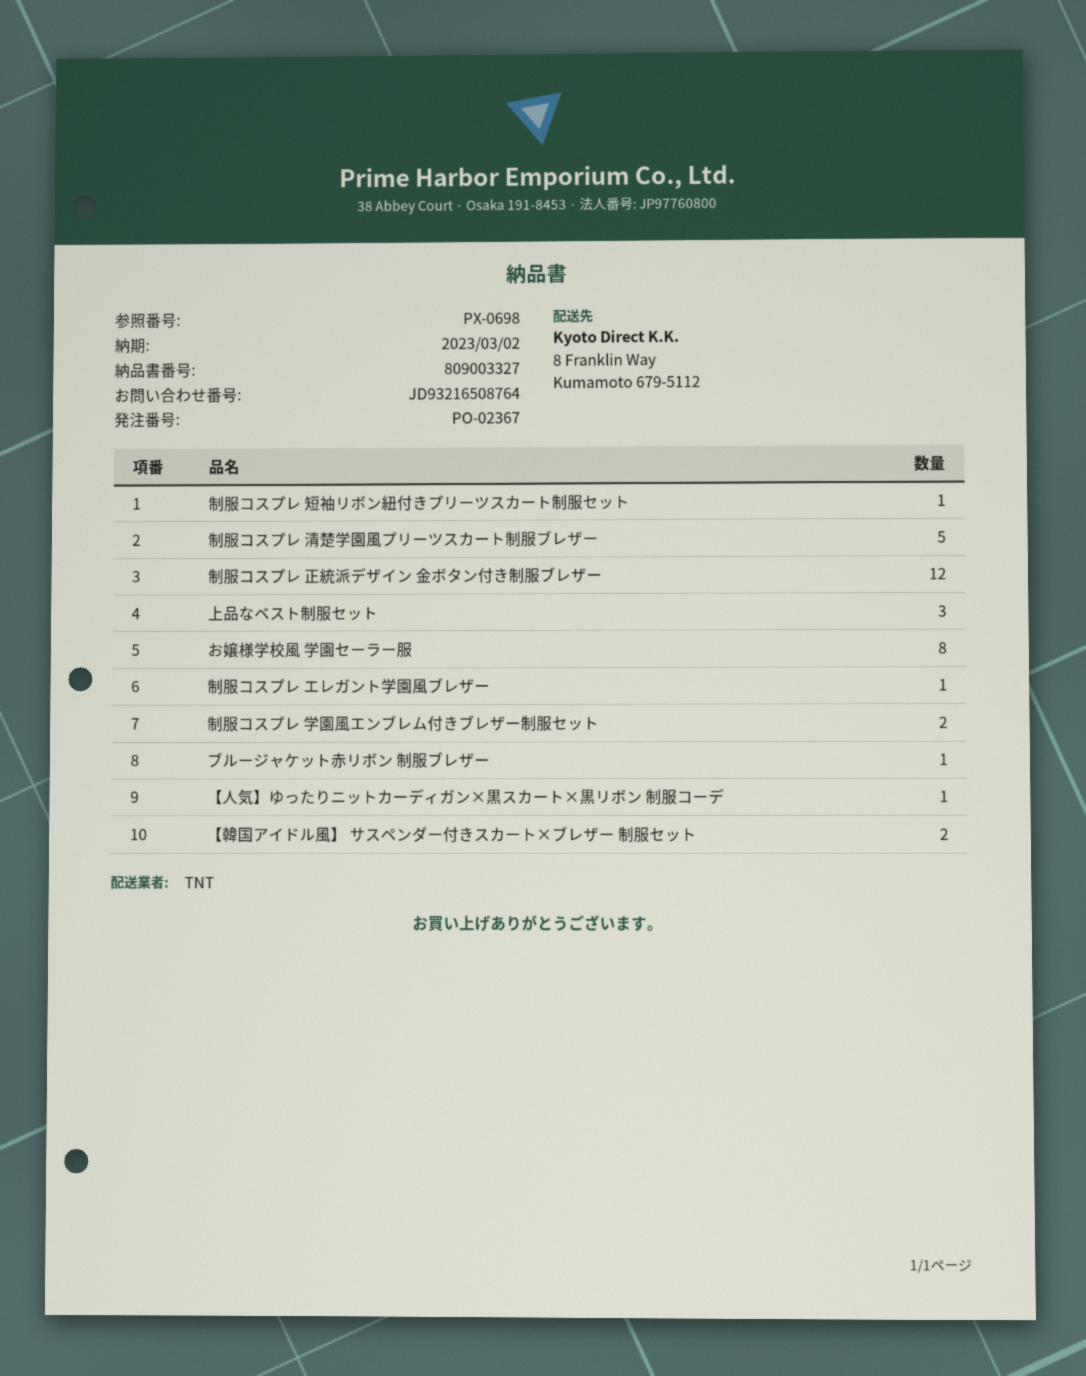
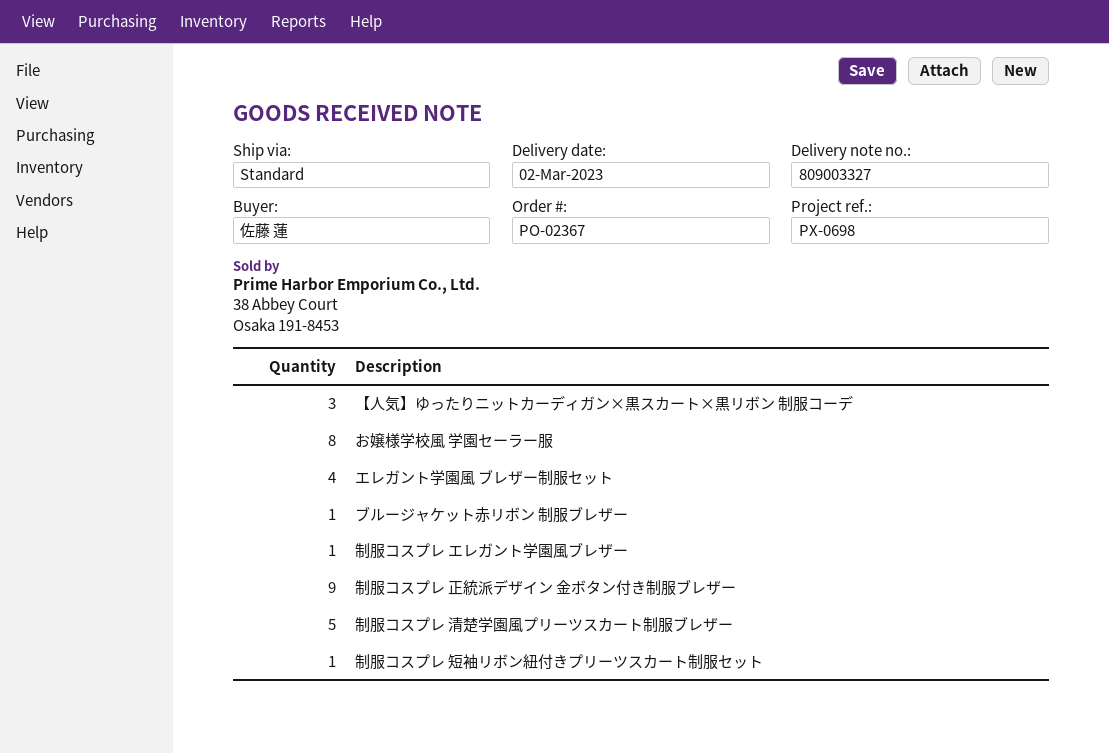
shipping method: TNT -> standard
制服コスプレ 正統派デザイン 金ボタン付き制服ブレザー: 12 -> 9
上品なベスト制服セット: 3 -> none
制服コスプレ 学園風エンブレム付きブレザー制服セット: 2 -> none
【人気】ゆったりニットカーディガン×黒スカート×黒リボン 制服コーデ: 1 -> 3
【韓国アイドル風】 サスペンダー付きスカート×ブレザー 制服セット: 2 -> none
エレガント学園風 ブレザー制服セット: none -> 4

